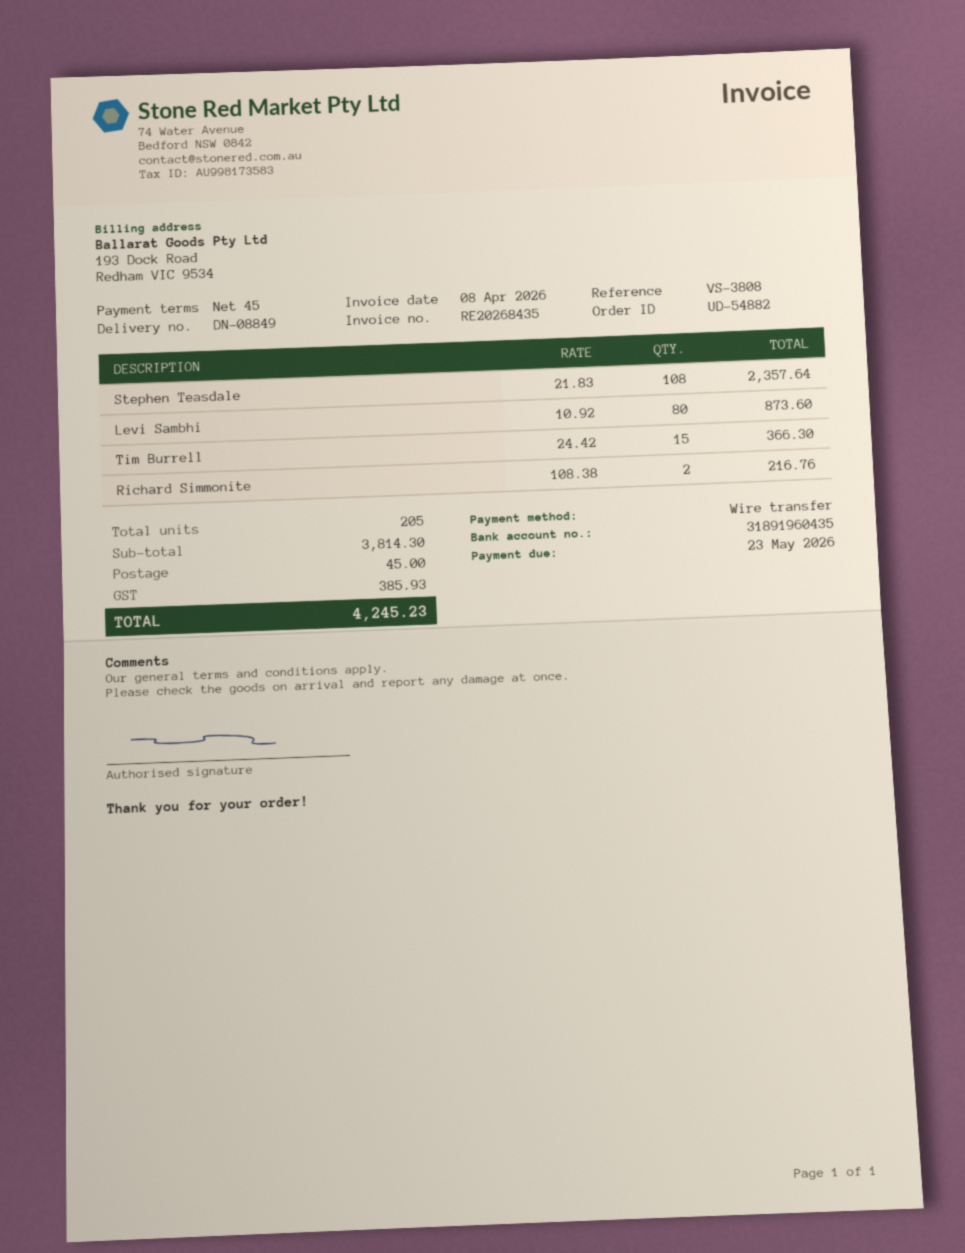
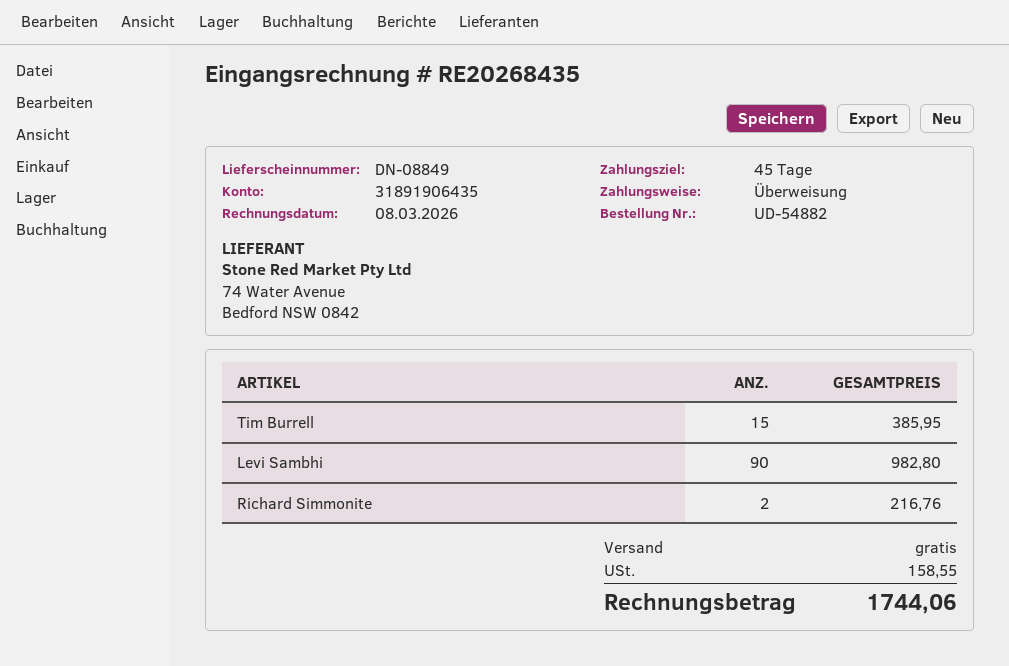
invoice date: 2026-04-08 -> 2026-03-08
bank account: 31891960435 -> 31891906435
Stephen Teasdale: 108 for 2357.64 -> none
Levi Sambhi: 80 for 873.60 -> 90 for 982.80
Tim Burrell: 15 for 366.30 -> 15 for 385.95
shipping: 45.00 -> 0.00
tax: 385.93 -> 158.55
total: 4245.23 -> 1744.06

